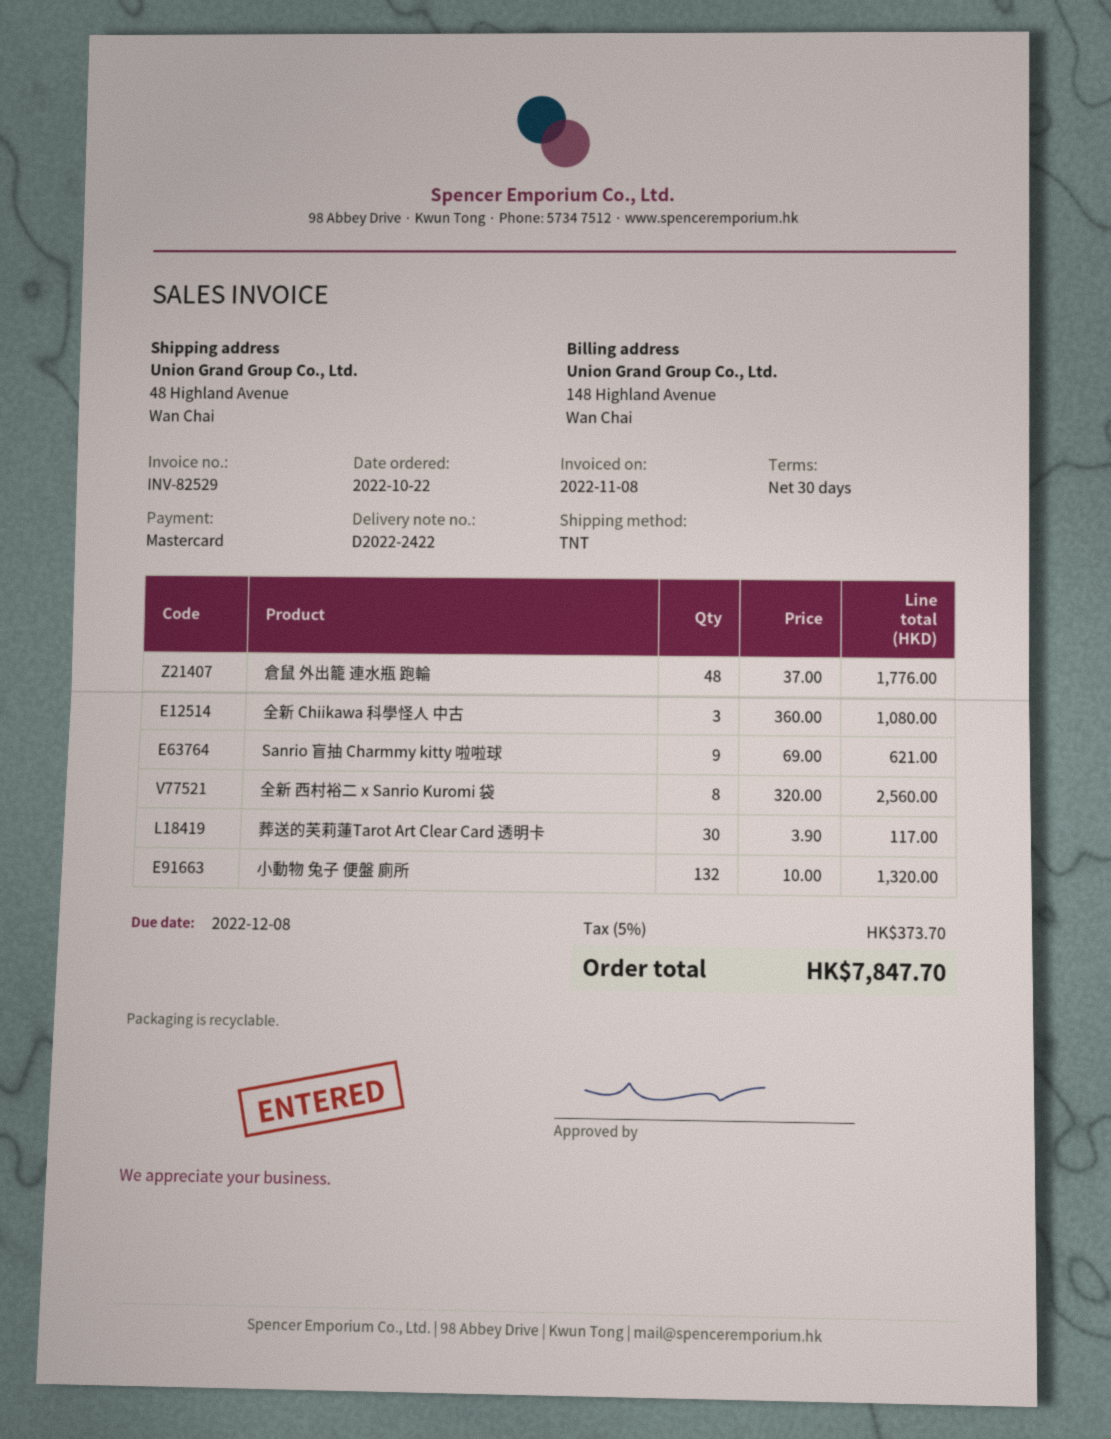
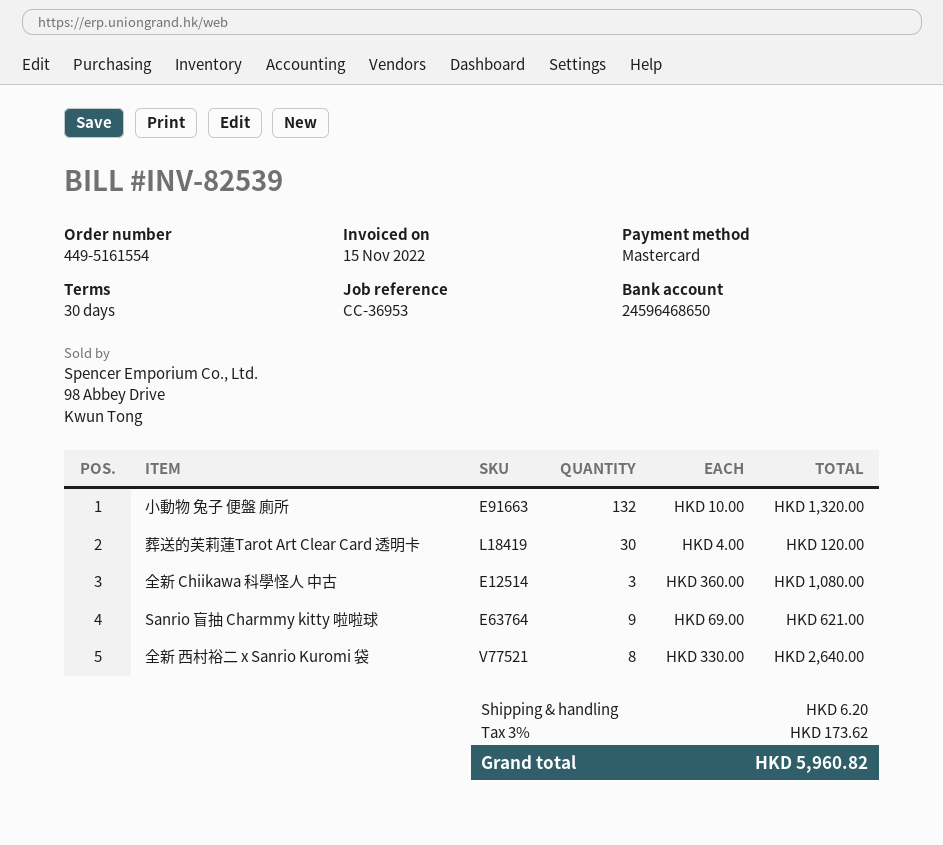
invoice number: INV-82529 -> INV-82539
invoice date: 2022-11-08 -> 2022-11-15
倉鼠 外出籠 連水瓶 跑輪: 48 x 37.00 = 1776.00 -> none
全新 西村裕二 x Sanrio Kuromi 袋: 8 x 320.00 = 2560.00 -> 8 x 330.00 = 2640.00
葬送的芙莉蓮Tarot Art Clear Card 透明卡: 30 x 3.90 = 117.00 -> 30 x 4.00 = 120.00
shipping: none -> 6.20
tax: 5% = 373.70 -> 3% = 173.62
total: 7847.70 -> 5960.82

